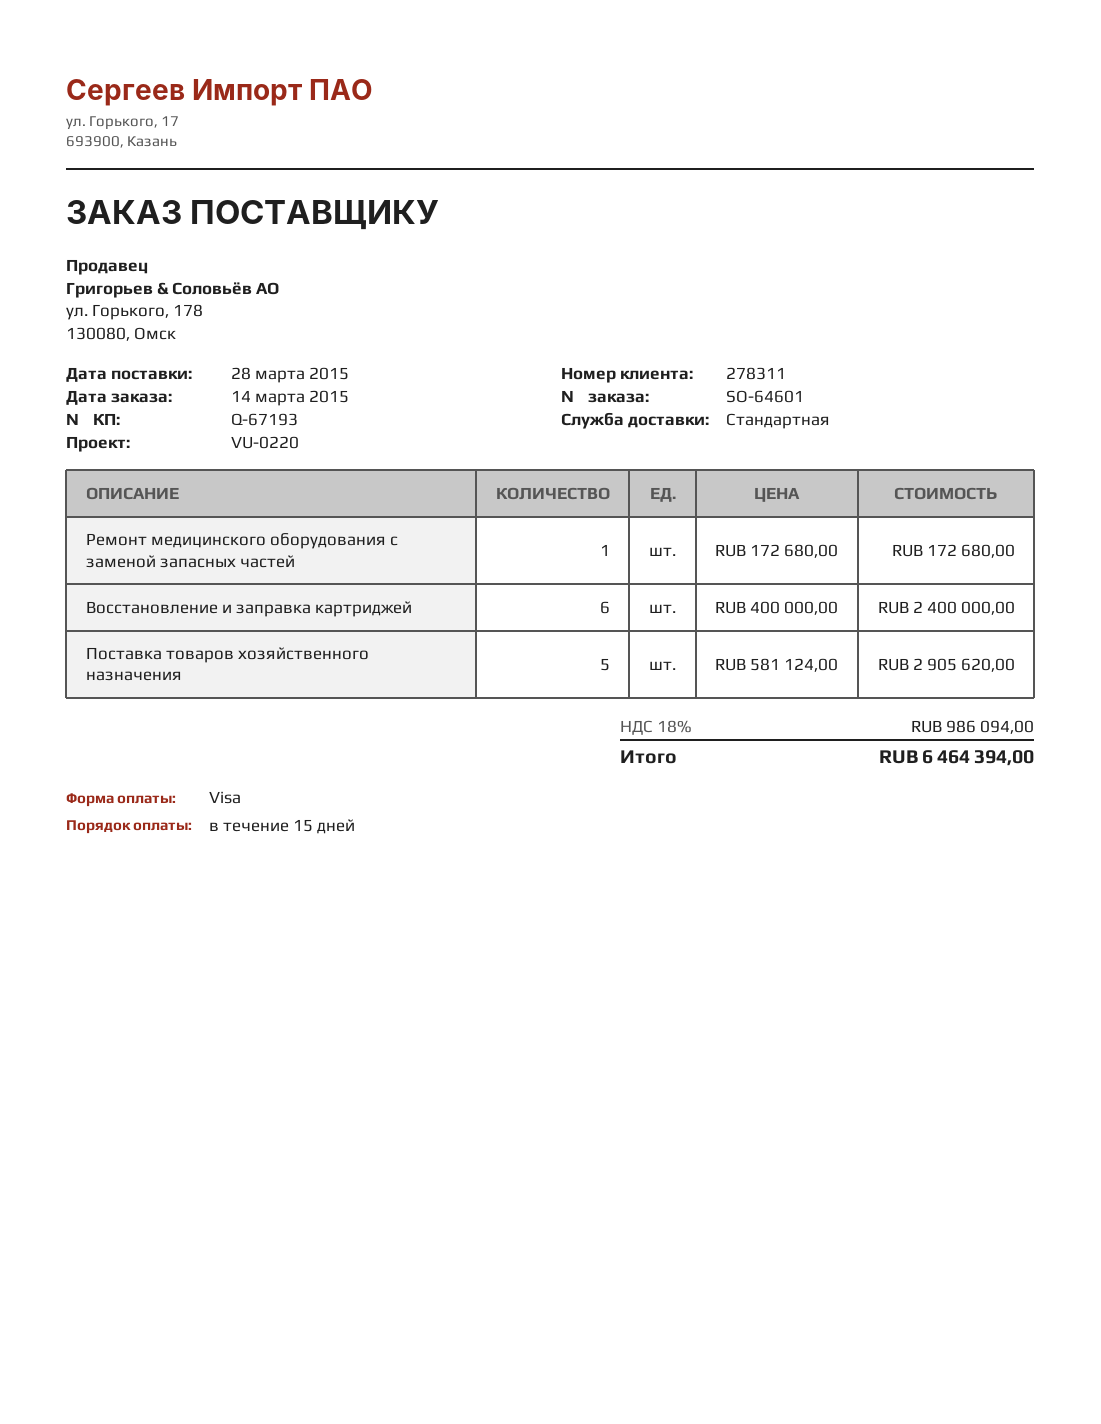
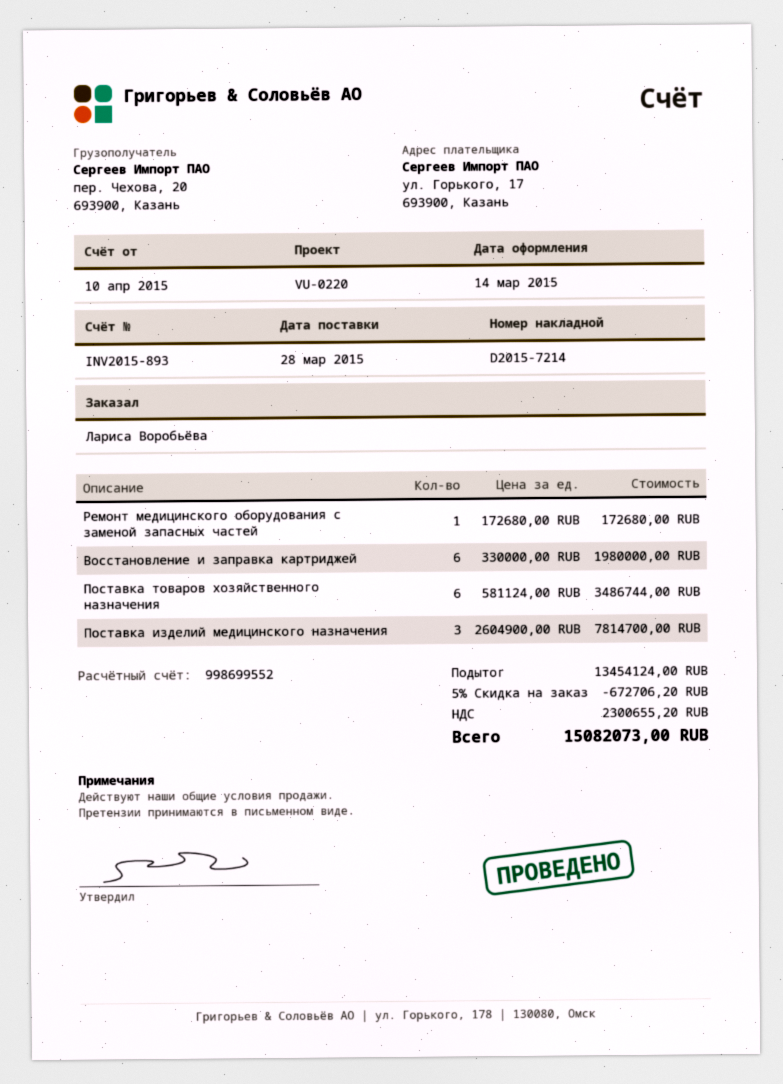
Восстановление и заправка картриджей: 6 x 400000.00 = 2400000.00 -> 6 x 330000.00 = 1980000.00
Поставка товаров хозяйственного назначения: 5 x 581124.00 = 2905620.00 -> 6 x 581124.00 = 3486744.00
Поставка изделий медицинского назначения: none -> 3 x 2604900.00 = 7814700.00
discount: none -> 5% = 672706.20
tax: 986094.00 -> 2300655.20
total: 6464394.00 -> 15082073.00

